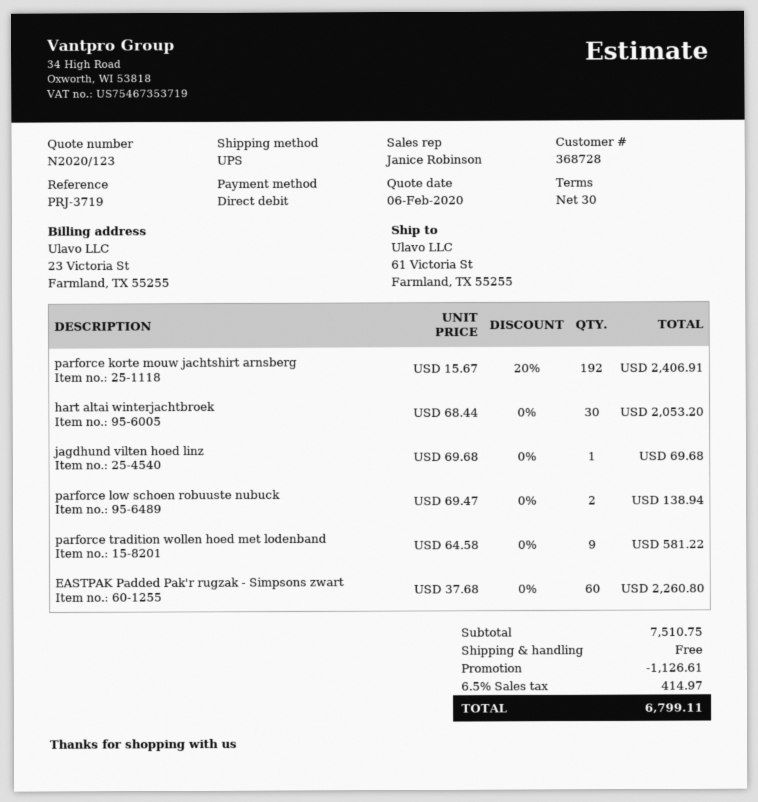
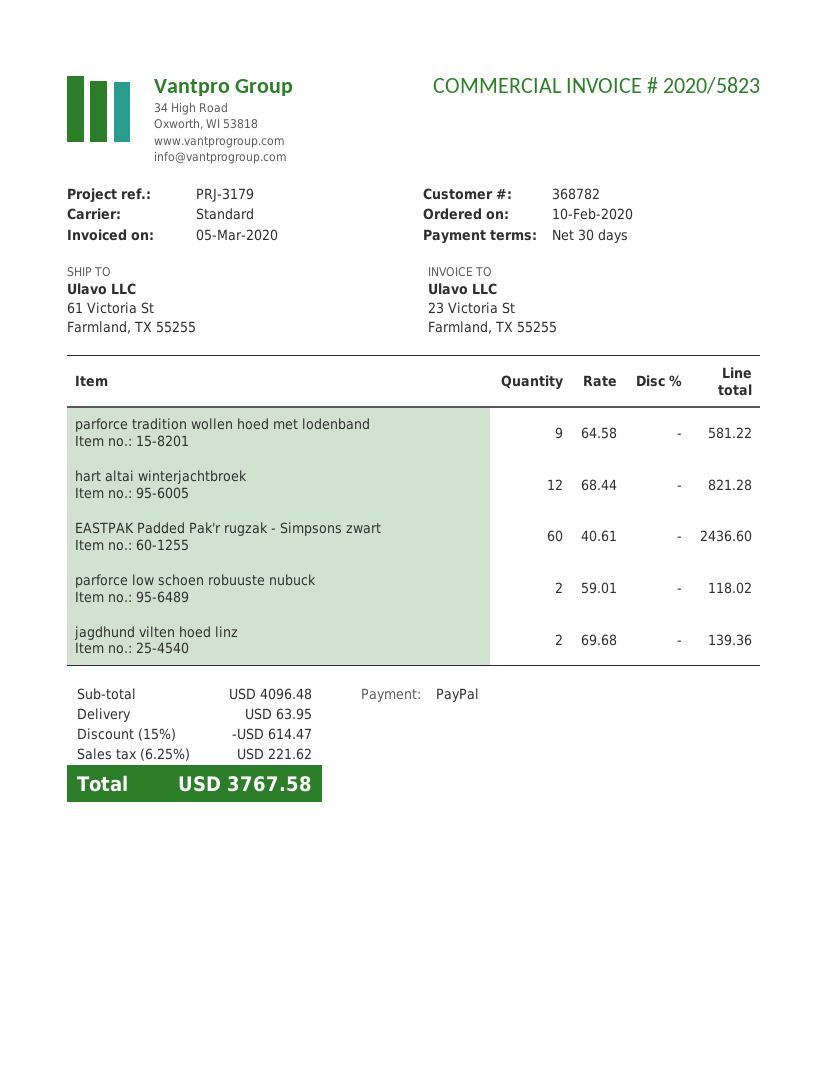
customer number: 368728 -> 368782
reference: PRJ-3719 -> PRJ-3179
payment method: direct debit -> PayPal
shipping method: UPS -> standard
parforce korte mouw jachtshirt arnsberg: 192 x 15.67 - 20% = 2406.91 -> none
hart altai winterjachtbroek: 30 x 68.44 = 2053.20 -> 12 x 68.44 = 821.28
jagdhund vilten hoed linz: 1 x 69.68 = 69.68 -> 2 x 69.68 = 139.36
parforce low schoen robuuste nubuck: 2 x 69.47 = 138.94 -> 2 x 59.01 = 118.02
EASTPAK Padded Pak'r rugzak - Simpsons zwart: 60 x 37.68 = 2260.80 -> 60 x 40.61 = 2436.60
subtotal: 7510.75 -> 4096.48
discount: 1126.61 -> 614.47
shipping: 0.00 -> 63.95
tax: 6.5% = 414.97 -> 6.25% = 221.62
total: 6799.11 -> 3767.58

